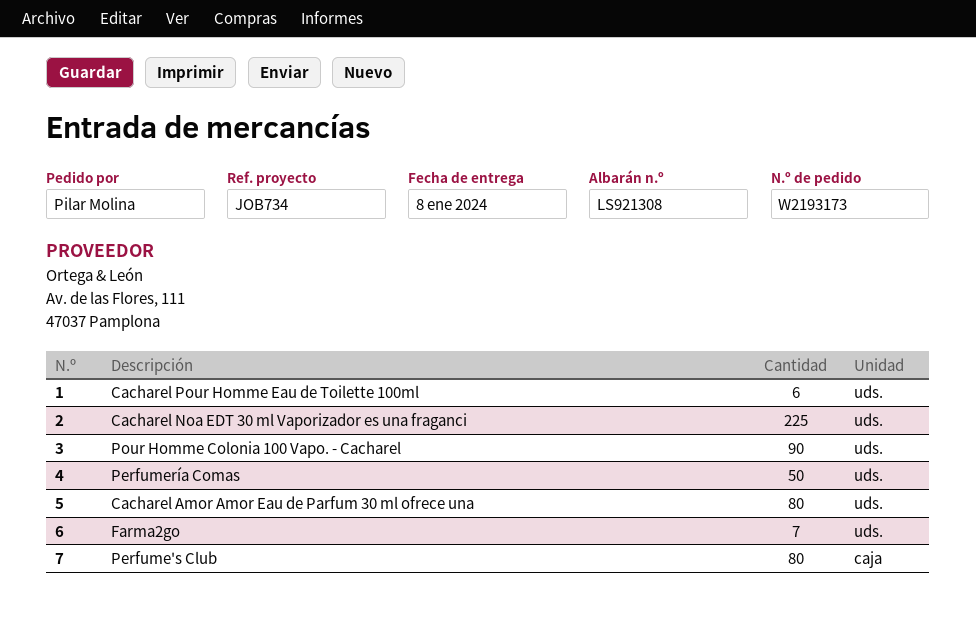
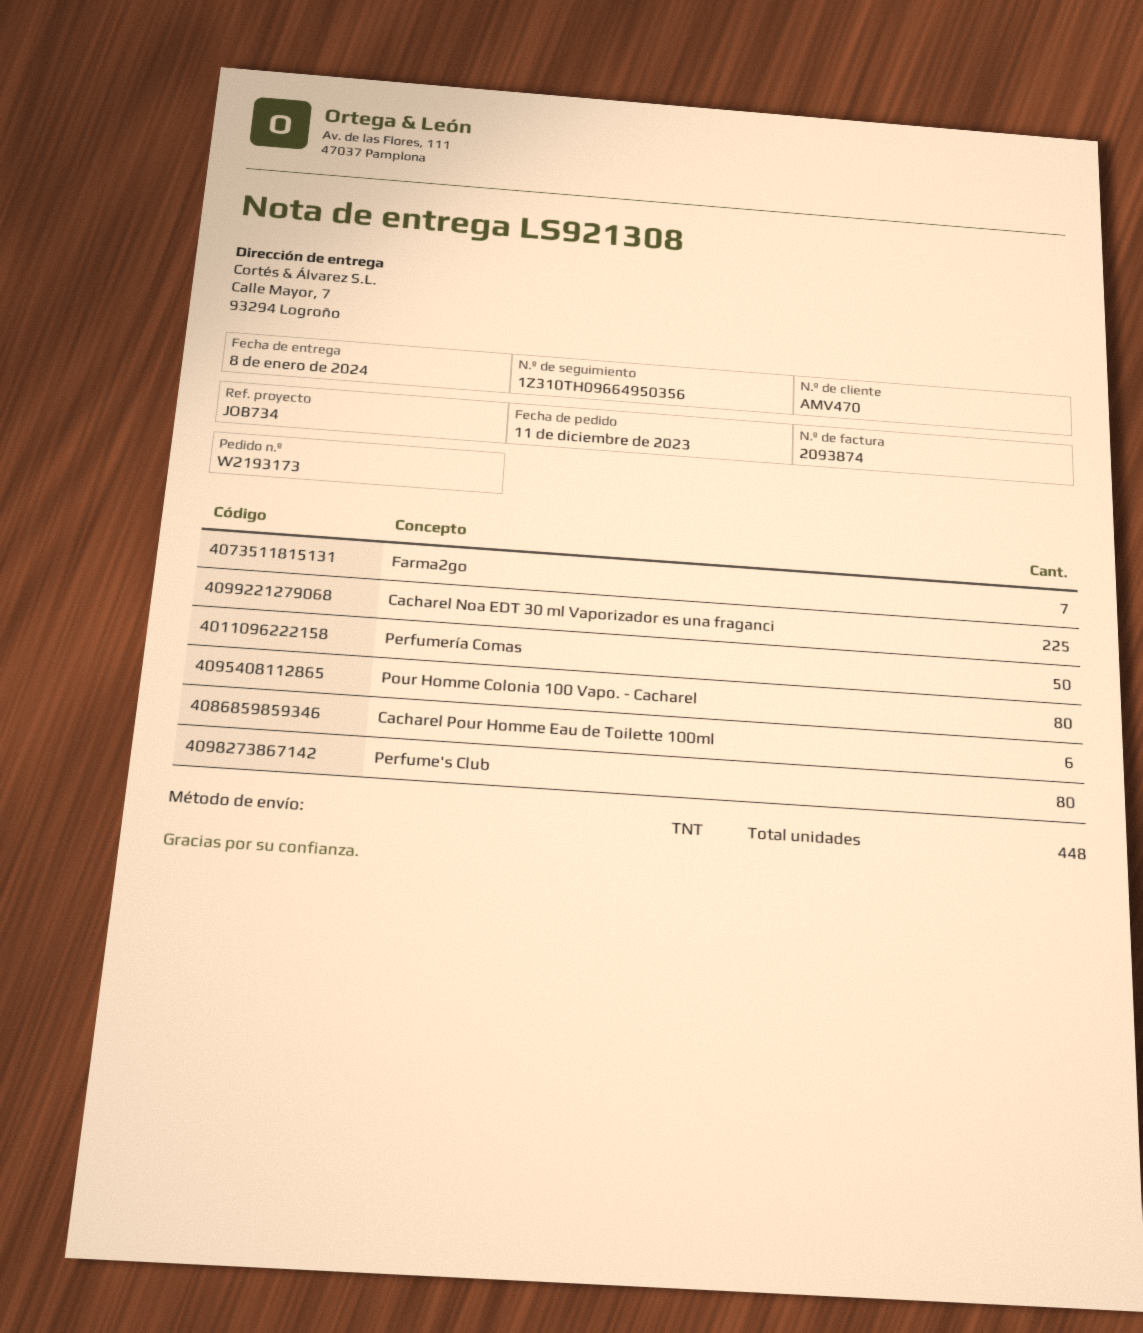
Pour Homme Colonia 100 Vapo. - Cacharel: 90 -> 80
Cacharel Amor Amor Eau de Parfum 30 ml ofrece una: 80 -> none

